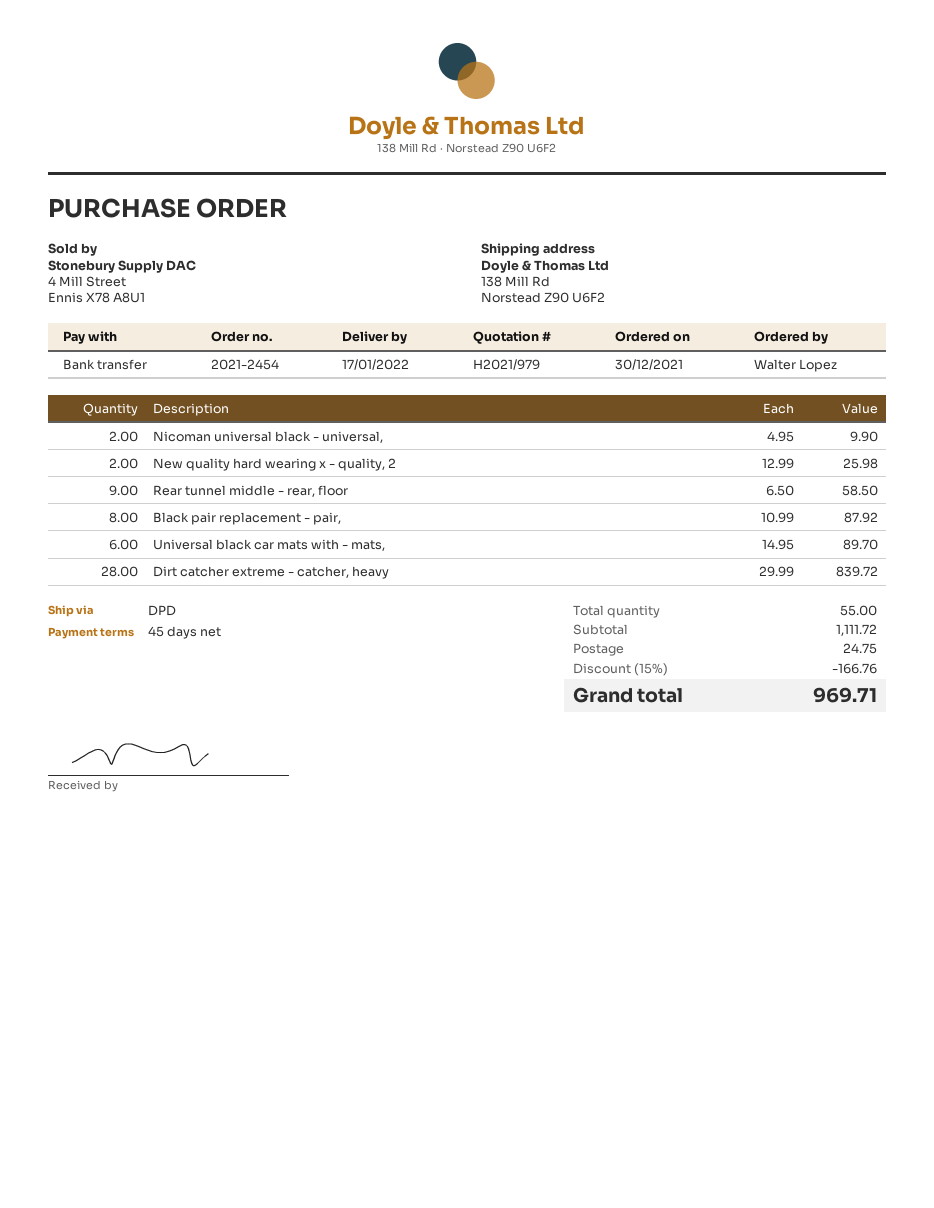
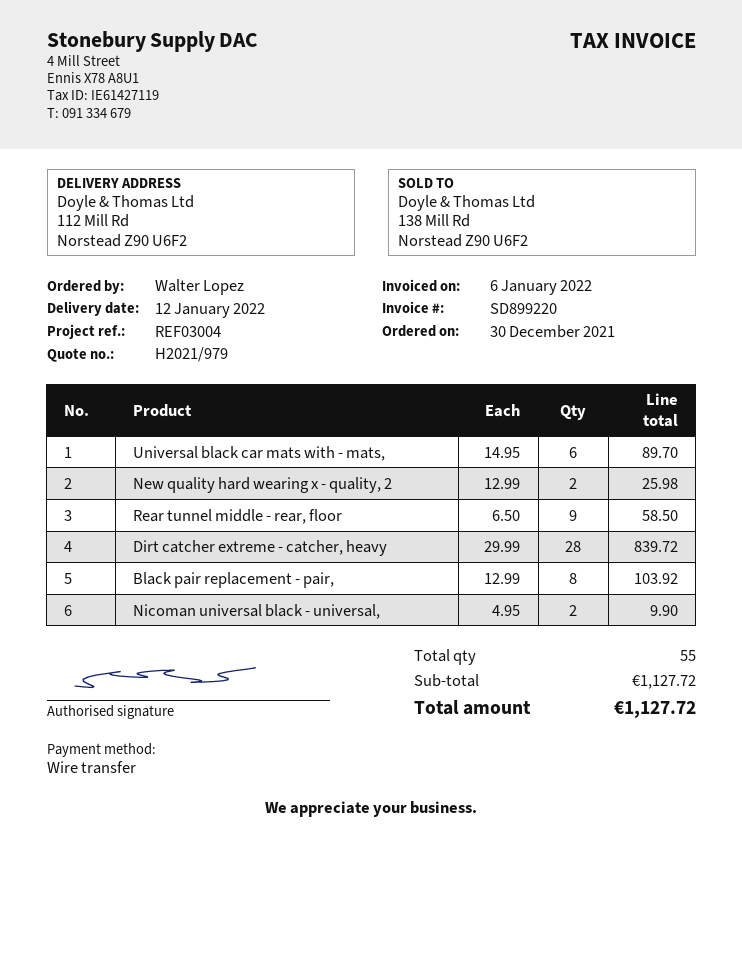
delivery date: 2022-01-17 -> 2022-01-12
ship to: 138 Mill Rd, Norstead Z90 U6F2 -> 112 Mill Rd, Norstead Z90 U6F2
Black pair replacement - pair,: 8 x 10.99 = 87.92 -> 8 x 12.99 = 103.92
subtotal: 1111.72 -> 1127.72
discount: 15% = 166.76 -> none
shipping: 24.75 -> none
total: 969.71 -> 1127.72

